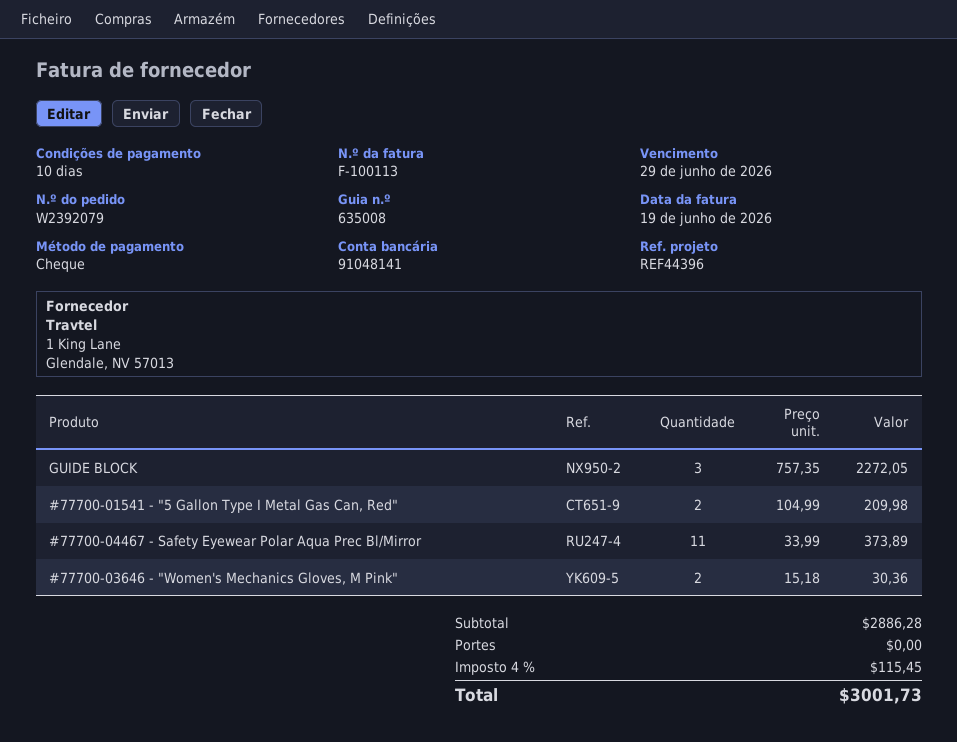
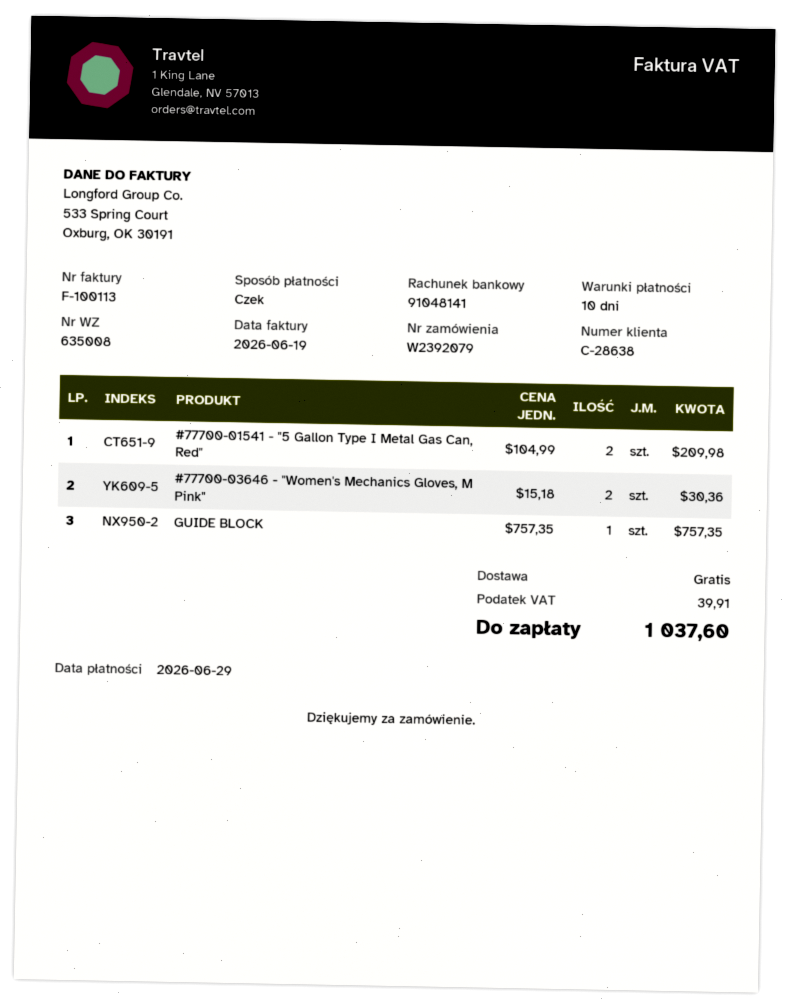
GUIDE BLOCK: 3 x 757.35 = 2272.05 -> 1 x 757.35 = 757.35
#77700-04467 - Safety Eyewear Polar Aqua Prec Bl/Mirror: 11 x 33.99 = 373.89 -> none
tax: 115.45 -> 39.91
total: 3001.73 -> 1037.60

